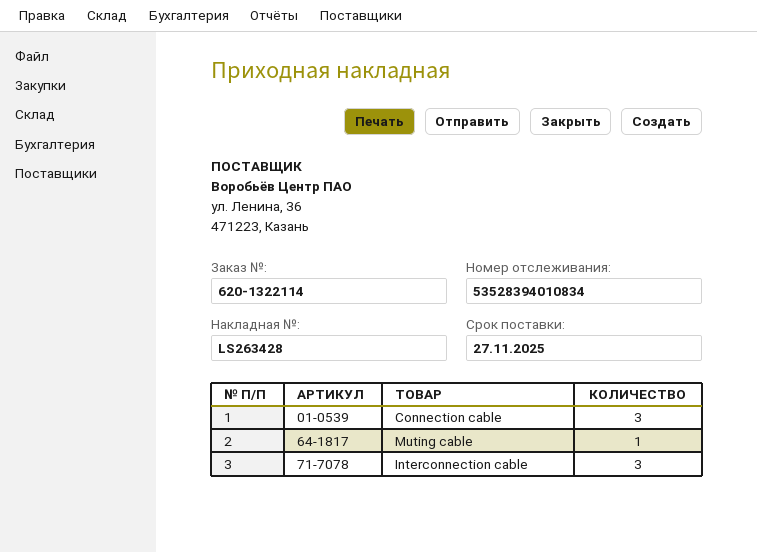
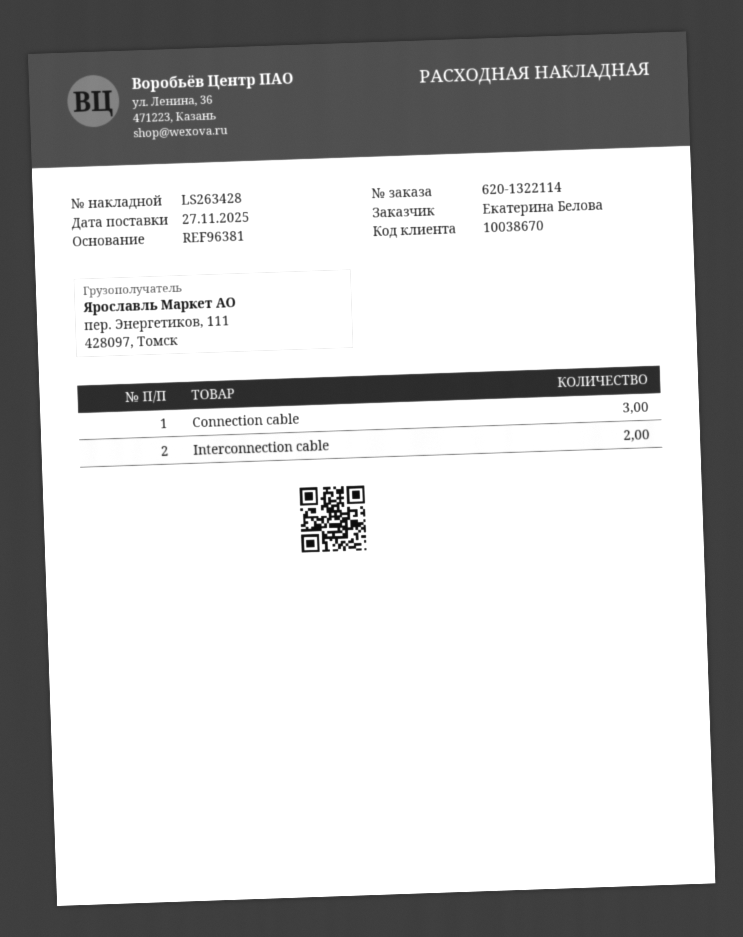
Muting cable: 1 -> none
Interconnection cable: 3 -> 2

